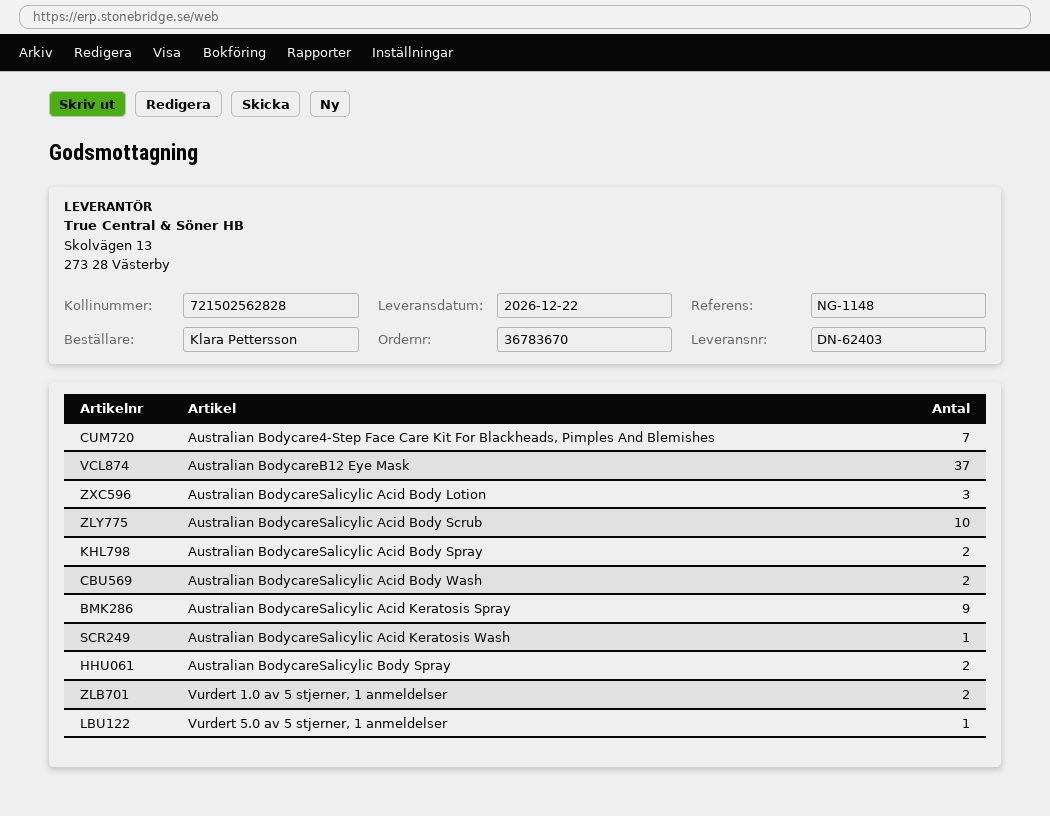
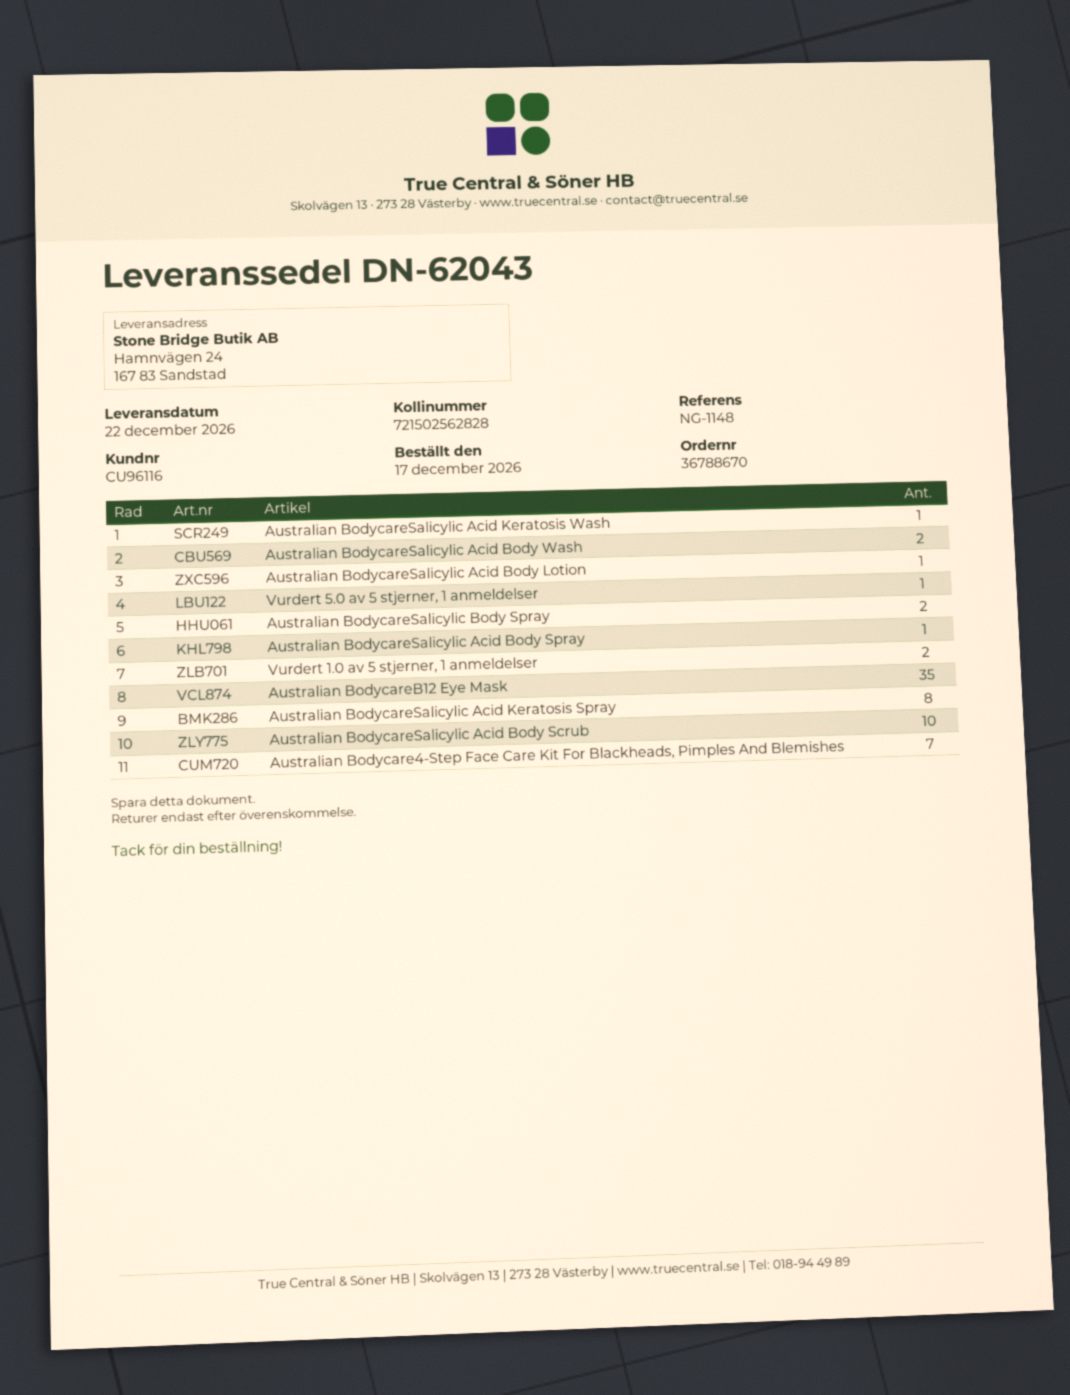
order number: 36783670 -> 36788670
delivery note number: DN-62403 -> DN-62043
Australian BodycareB12 Eye Mask: 37 -> 35
Australian BodycareSalicylic Acid Body Lotion: 3 -> 1
Australian BodycareSalicylic Acid Body Spray: 2 -> 1
Australian BodycareSalicylic Acid Keratosis Spray: 9 -> 8

